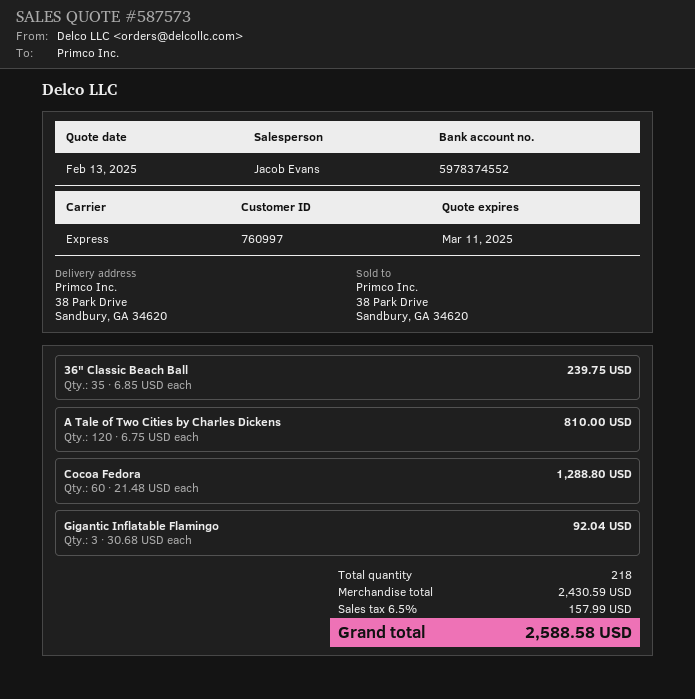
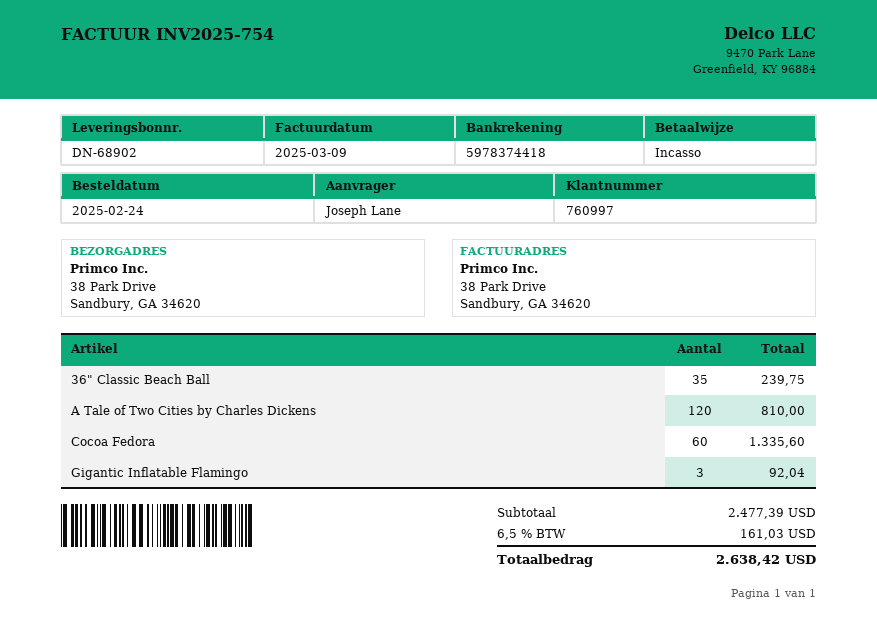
bank account: 5978374552 -> 5978374418
Cocoa Fedora: 60 for 1288.80 -> 60 for 1335.60
subtotal: 2430.59 -> 2477.39
tax: 6.5% = 157.99 -> 6.5% = 161.03
total: 2588.58 -> 2638.42

